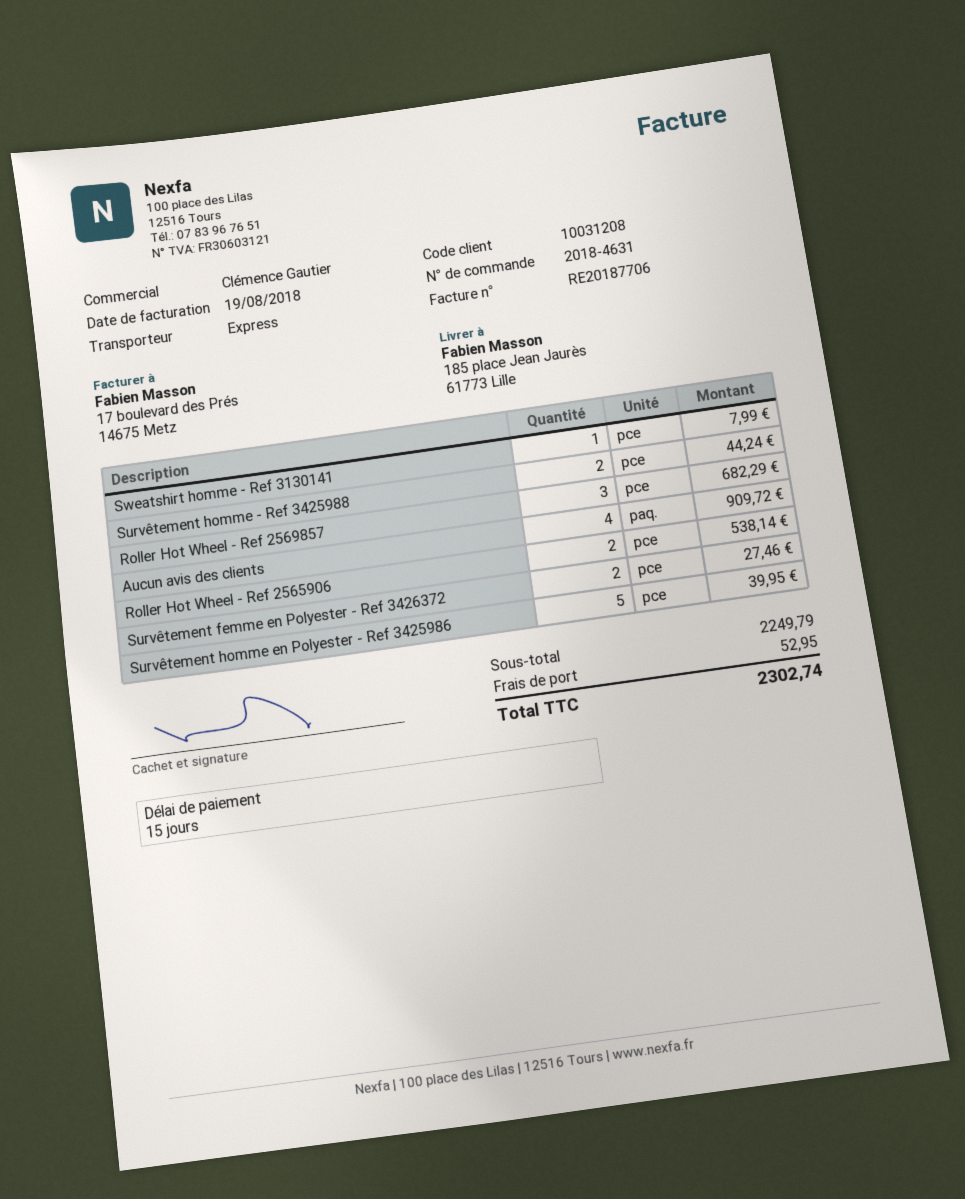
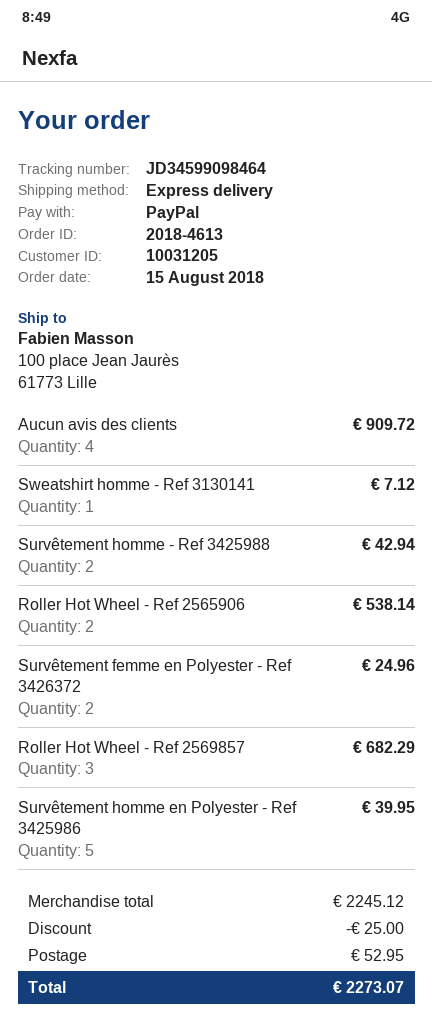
order number: 2018-4631 -> 2018-4613
customer number: 10031208 -> 10031205
ship to: 185 place Jean Jaurès, 61773 Lille -> 100 place Jean Jaurès, 61773 Lille
Sweatshirt homme - Ref 3130141: 1 for 7.99 -> 1 for 7.12
Survêtement homme - Ref 3425988: 2 for 44.24 -> 2 for 42.94
Survêtement femme en Polyester - Ref 3426372: 2 for 27.46 -> 2 for 24.96
subtotal: 2249.79 -> 2245.12
discount: none -> 25.00
total: 2302.74 -> 2273.07

